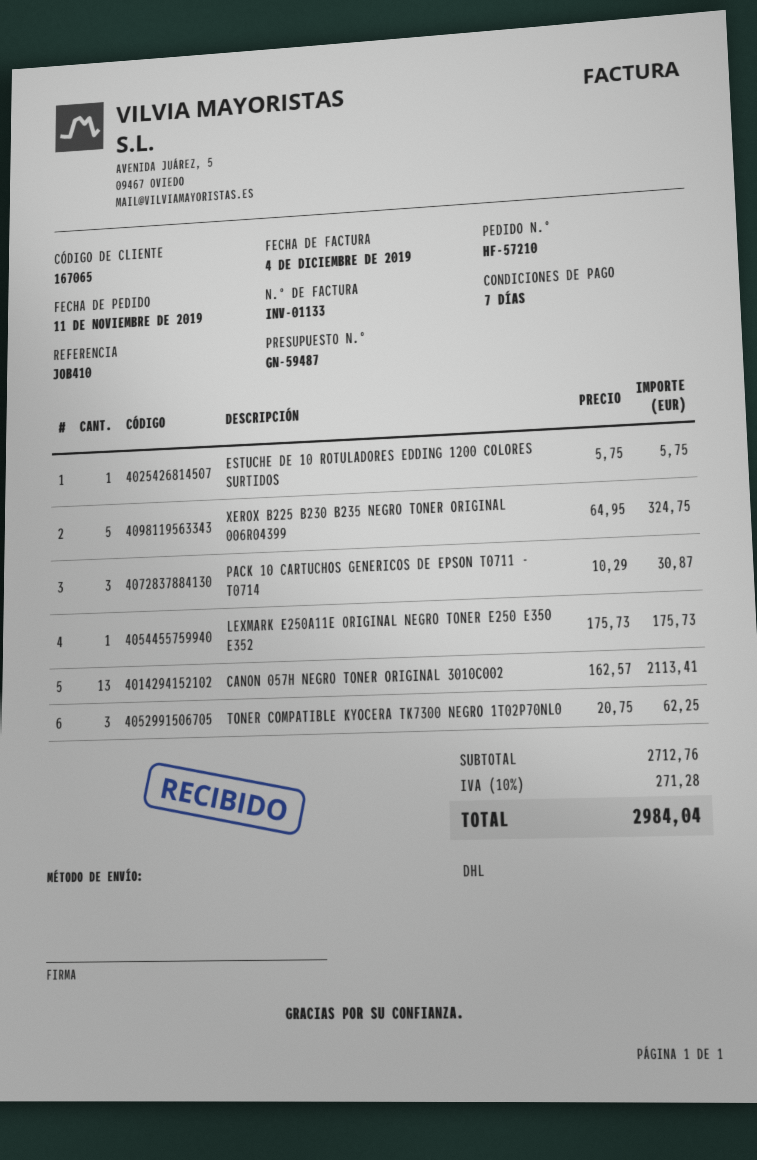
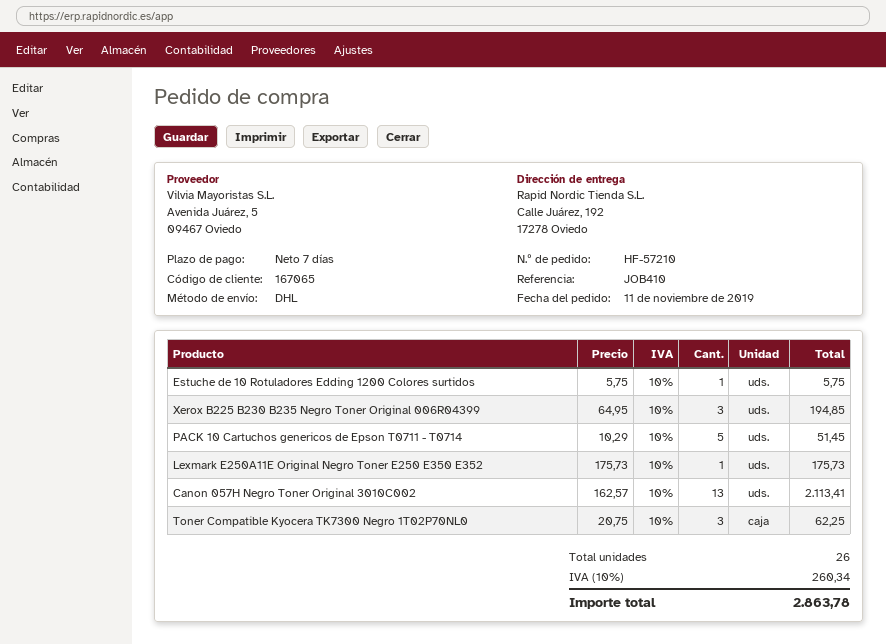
XEROX B225 B230 B235 NEGRO TONER ORIGINAL 006R04399: 5 x 64.95 = 324.75 -> 3 x 64.95 = 194.85
PACK 10 CARTUCHOS GENERICOS DE EPSON T0711 - T0714: 3 x 10.29 = 30.87 -> 5 x 10.29 = 51.45
tax: 10% = 271.28 -> 10% = 260.34
total: 2984.04 -> 2863.78

